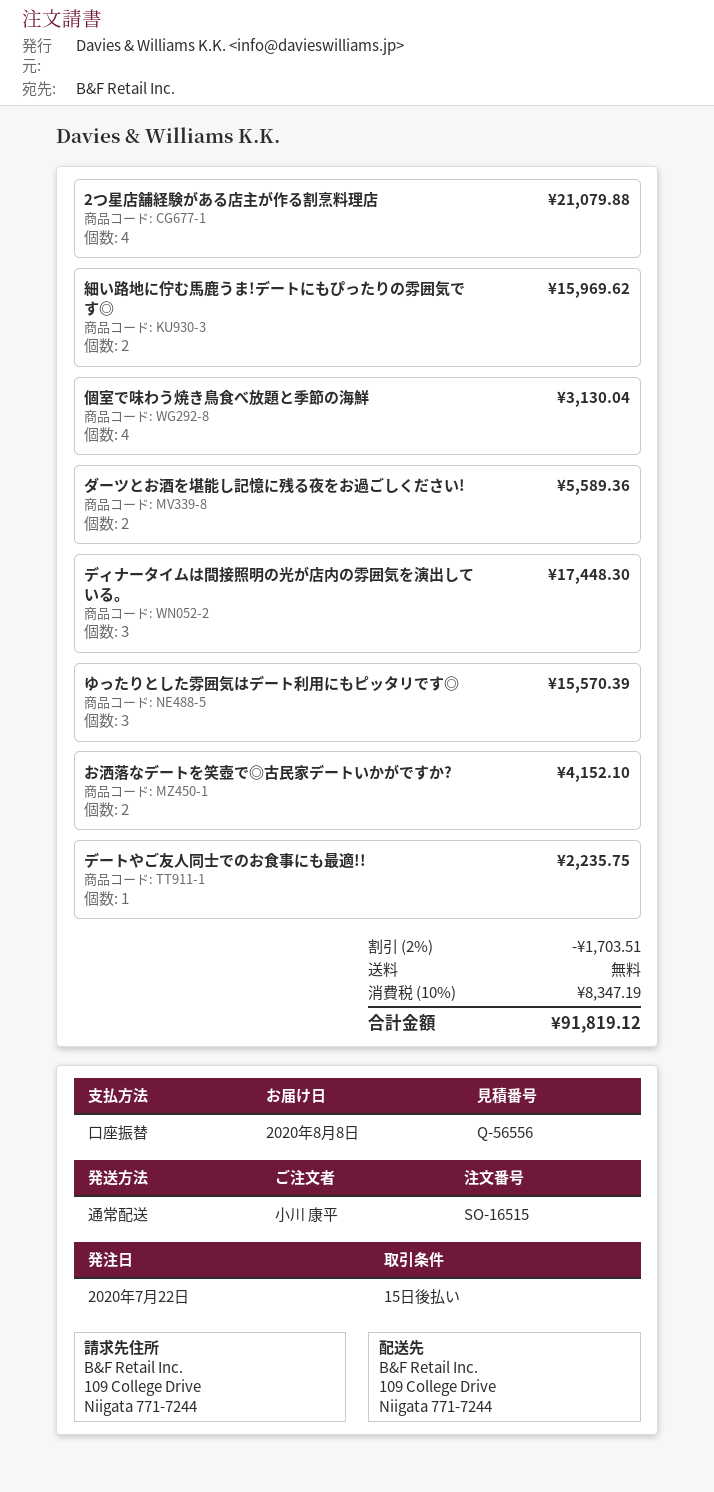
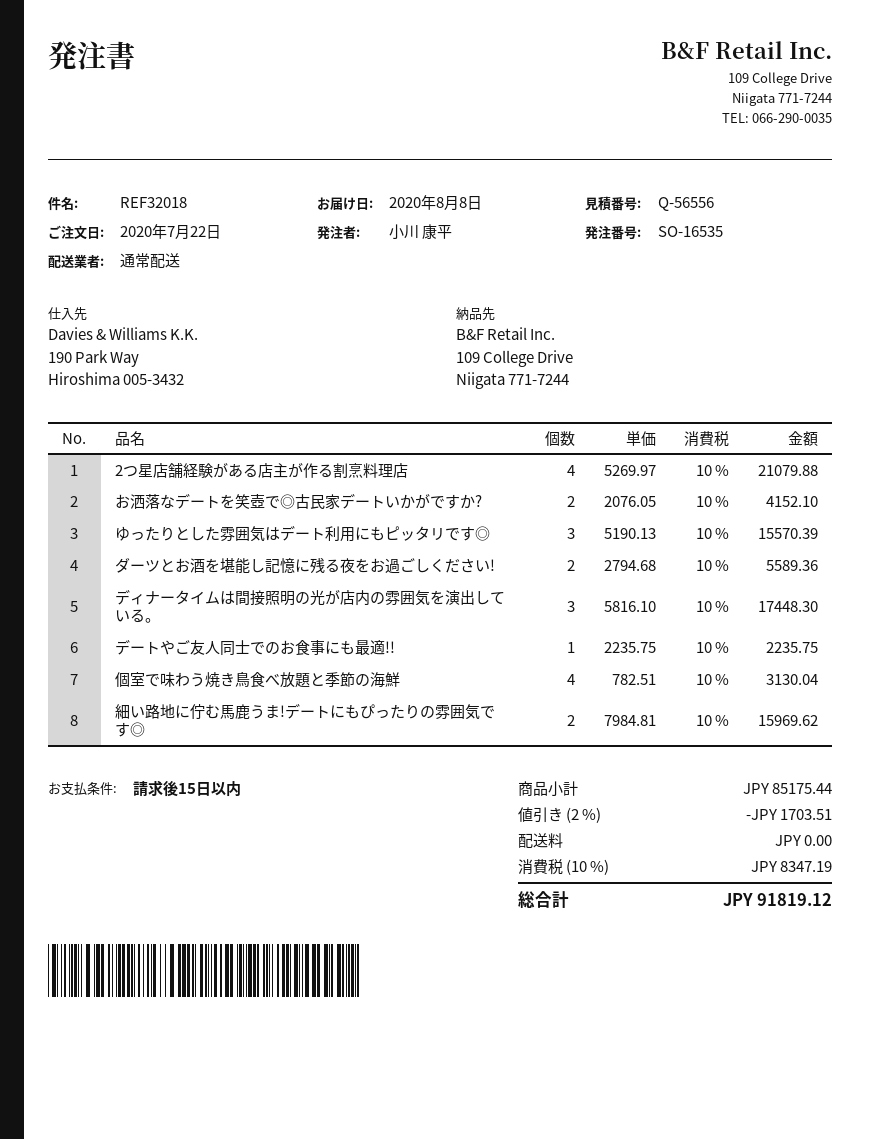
order number: SO-16515 -> SO-16535

